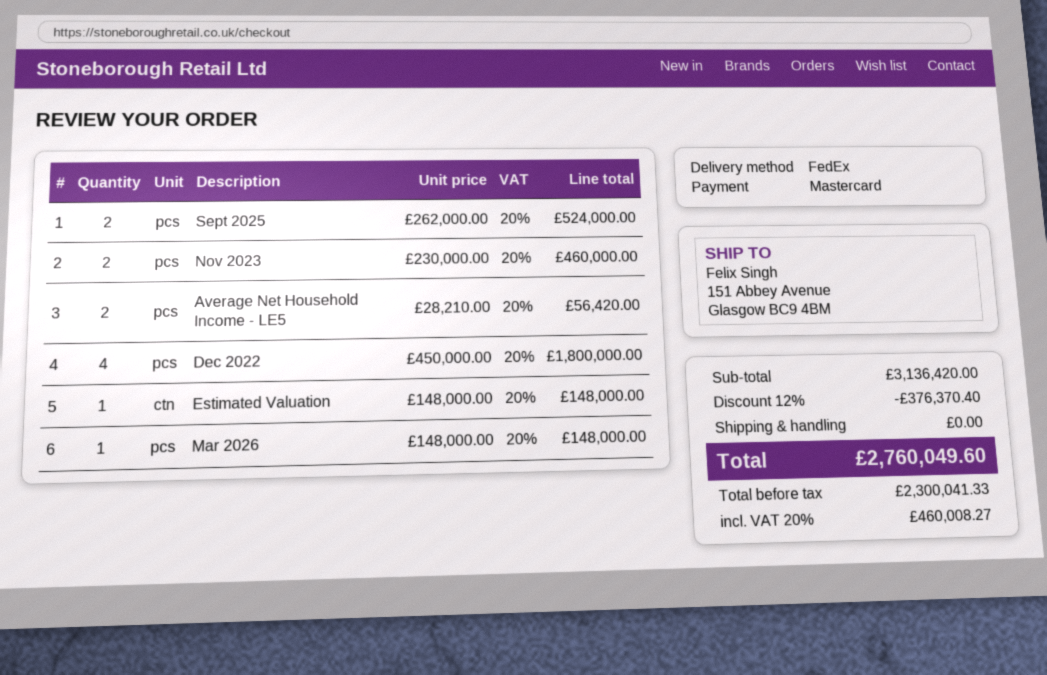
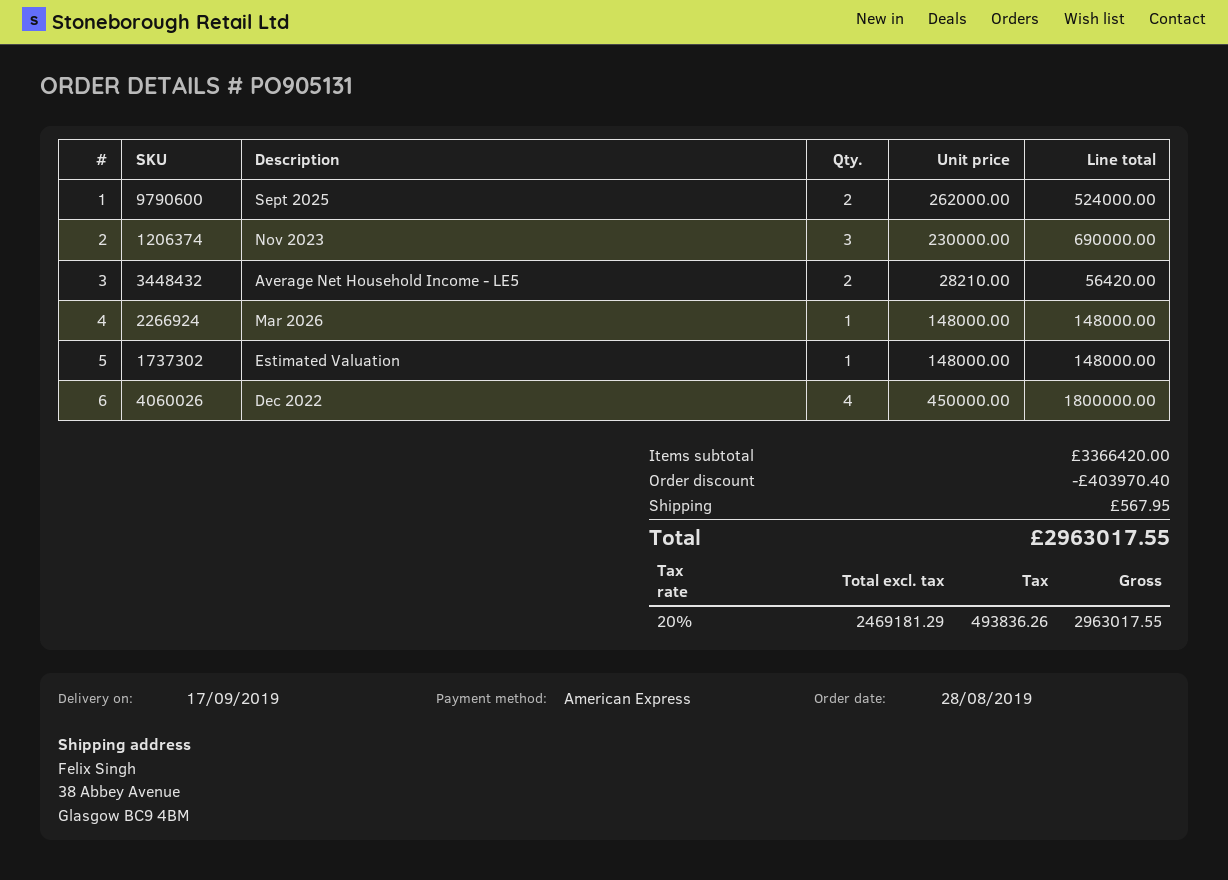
payment method: Mastercard -> American Express
ship to: 151 Abbey Avenue, Glasgow BC9 4BM -> 38 Abbey Avenue, Glasgow BC9 4BM
Nov 2023: 2 x 230000.00 = 460000.00 -> 3 x 230000.00 = 690000.00
subtotal: 3136420.00 -> 3366420.00
discount: 376370.40 -> 403970.40
shipping: 0.00 -> 567.95
net: 2300041.33 -> 2469181.29
tax: 20% = 460008.27 -> 20% = 493836.26
total: 2760049.60 -> 2963017.55

